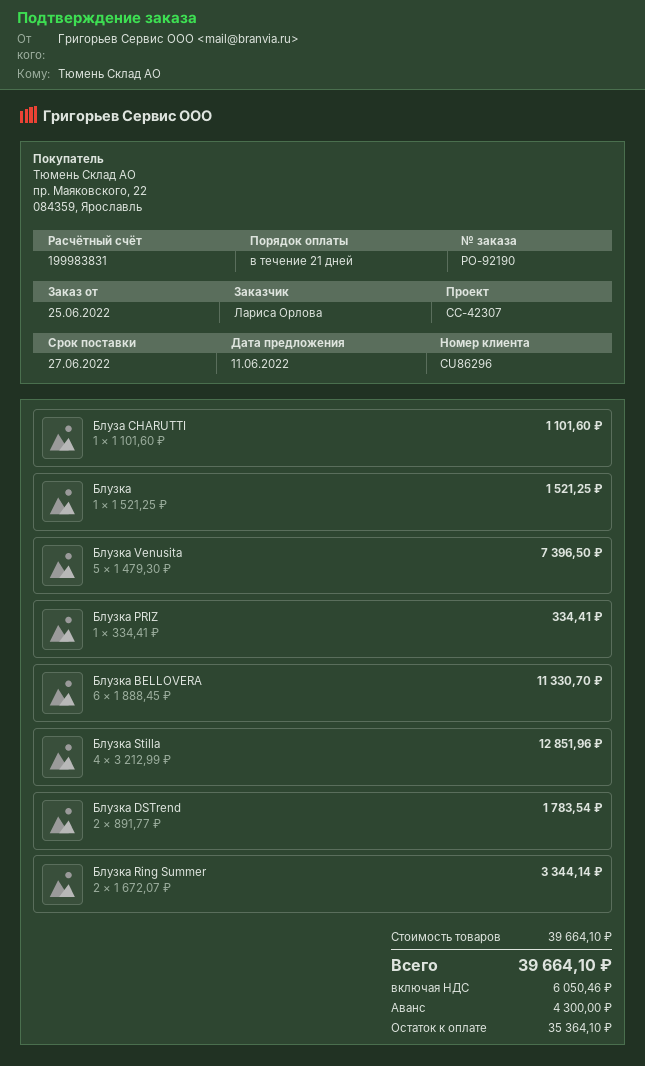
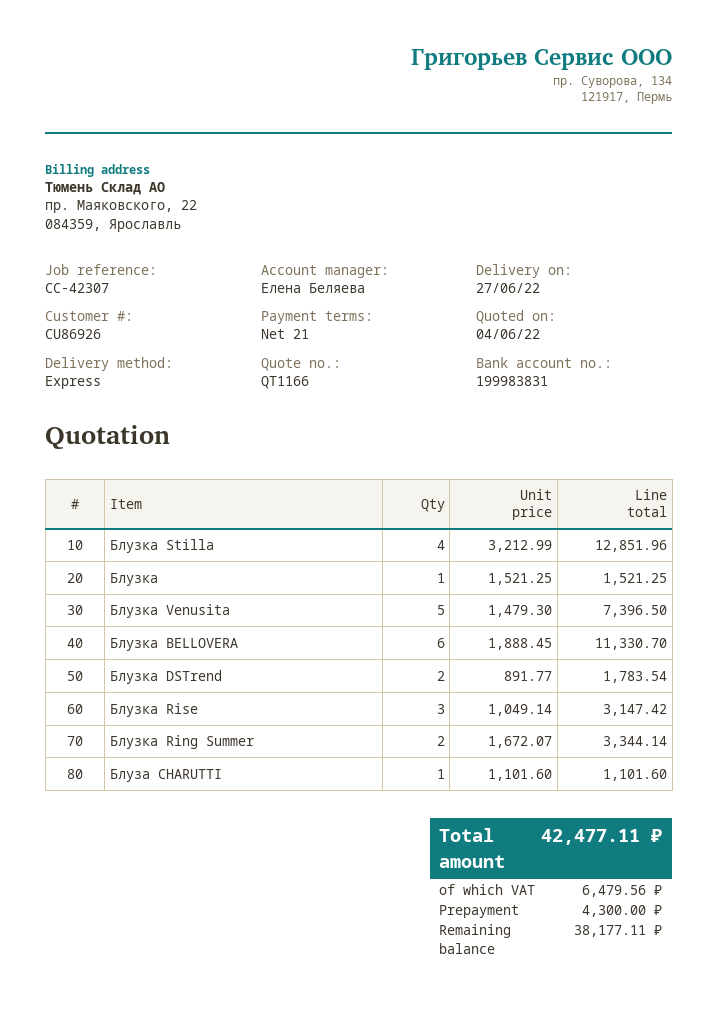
quote date: 2022-06-11 -> 2022-06-04
customer number: CU86296 -> CU86926
Блузка PRIZ: 1 x 334.41 = 334.41 -> none
Блузка Rise: none -> 3 x 1049.14 = 3147.42
tax: 6050.46 -> 6479.56
total: 39664.10 -> 42477.11
balance: 35364.10 -> 38177.11

